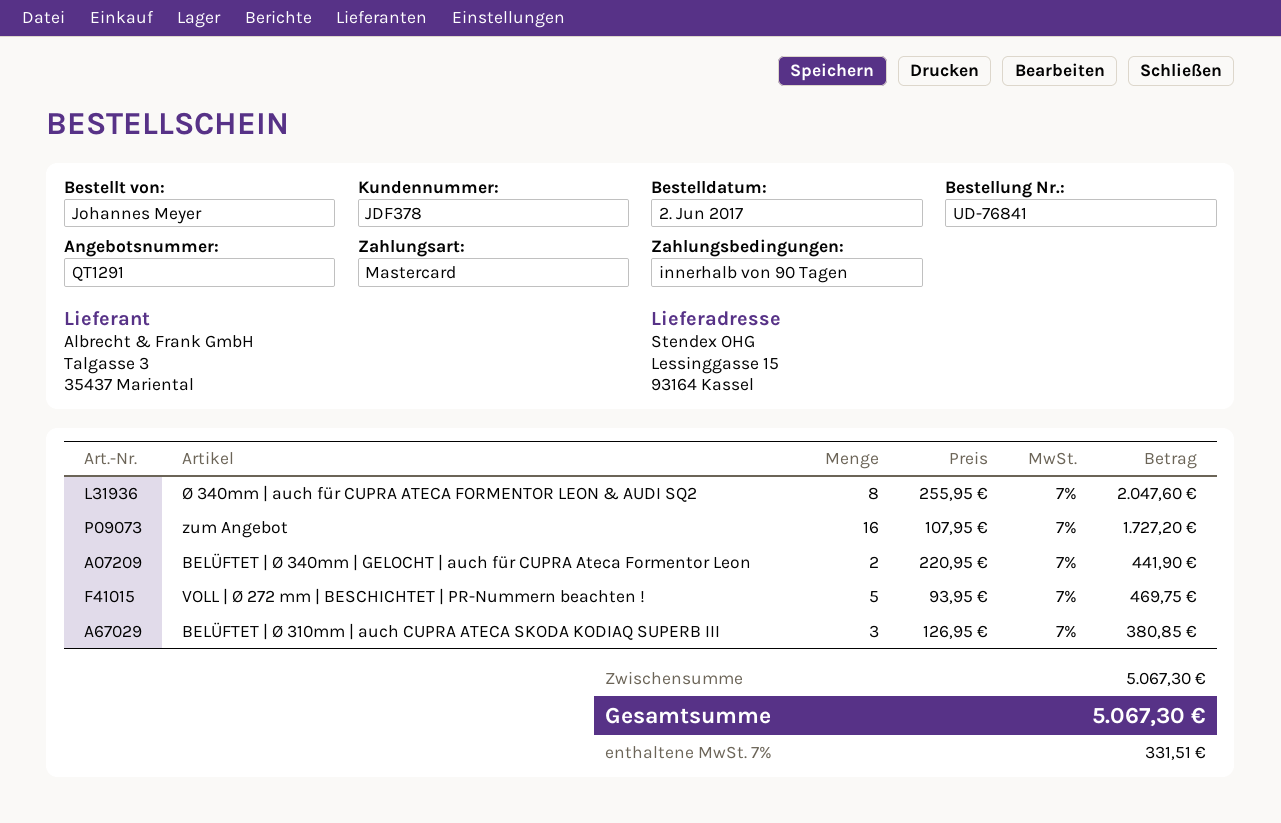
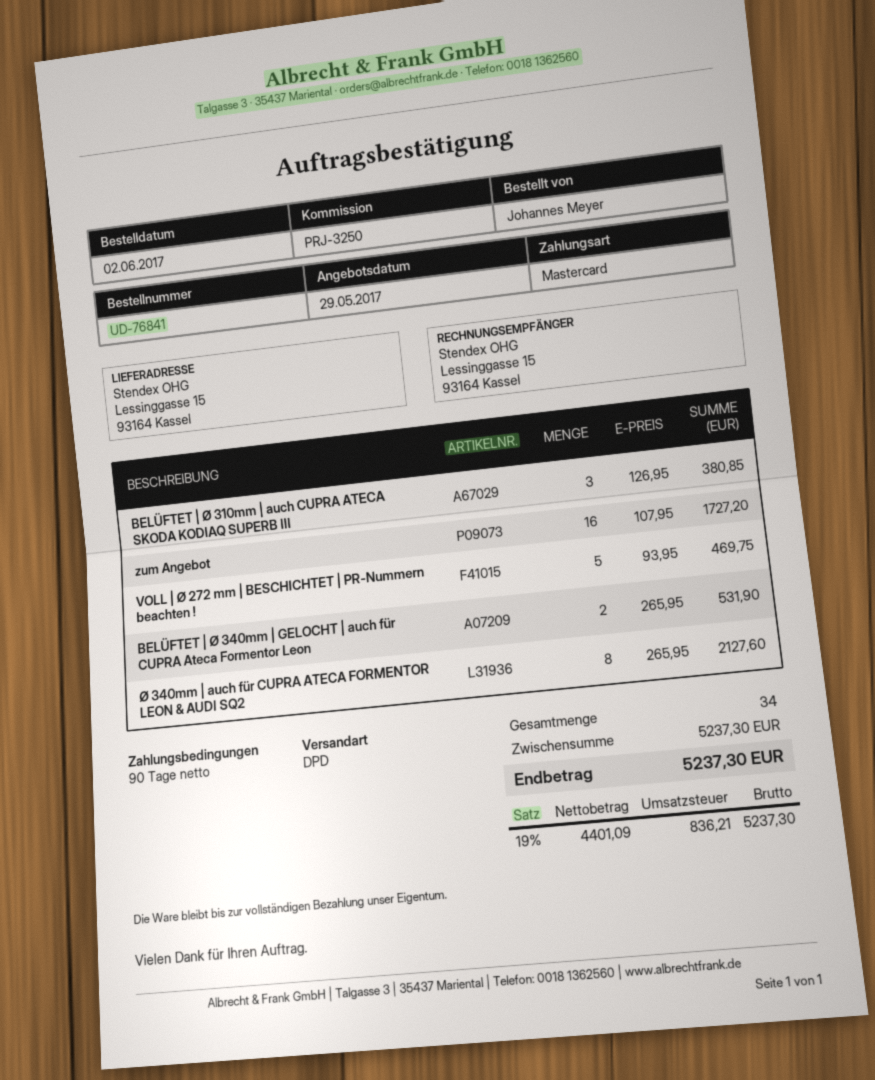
Ø 340mm | auch für CUPRA ATECA FORMENTOR LEON & AUDI SQ2: 8 x 255.95 = 2047.60 -> 8 x 265.95 = 2127.60
BELÜFTET | Ø 340mm | GELOCHT | auch für CUPRA Ateca Formentor Leon: 2 x 220.95 = 441.90 -> 2 x 265.95 = 531.90
subtotal: 5067.30 -> 5237.30
tax: 7% = 331.51 -> 19% = 836.21
total: 5067.30 -> 5237.30

